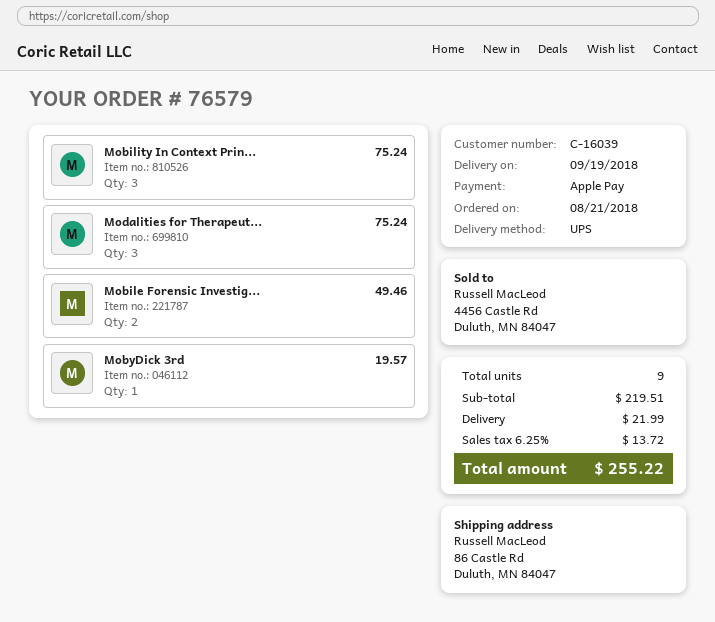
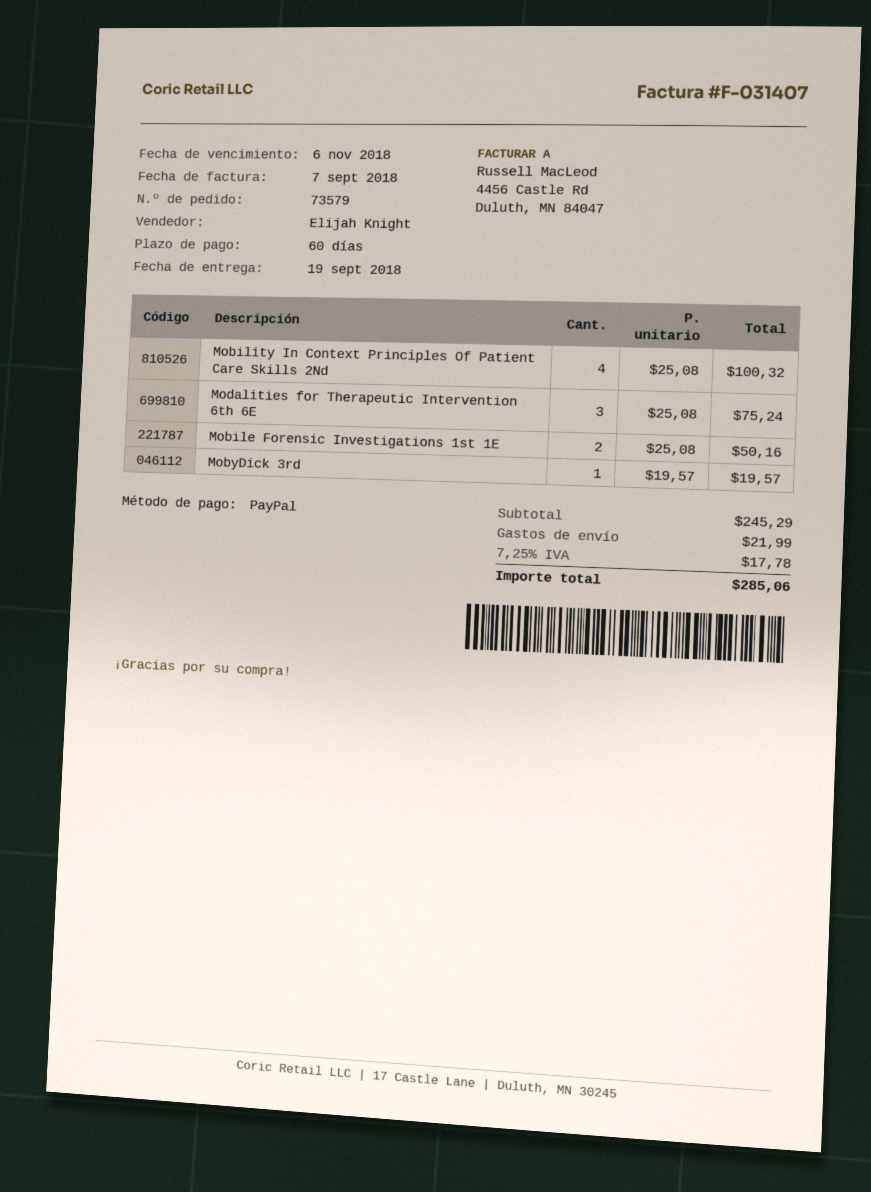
order number: 76579 -> 73579
payment method: Apple Pay -> PayPal
Mobility In Context Prin...: 3 for 75.24 -> 4 for 100.32
Mobile Forensic Investig...: 2 for 49.46 -> 2 for 50.16
subtotal: 219.51 -> 245.29
tax: 6.25% = 13.72 -> 7.25% = 17.78
total: 255.22 -> 285.06

